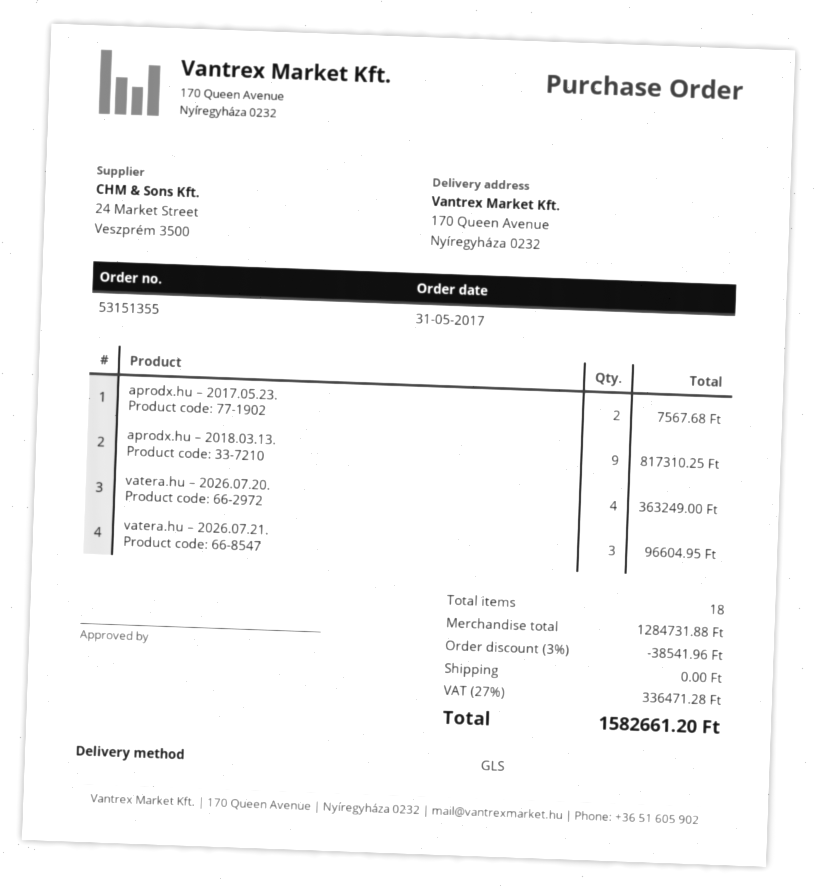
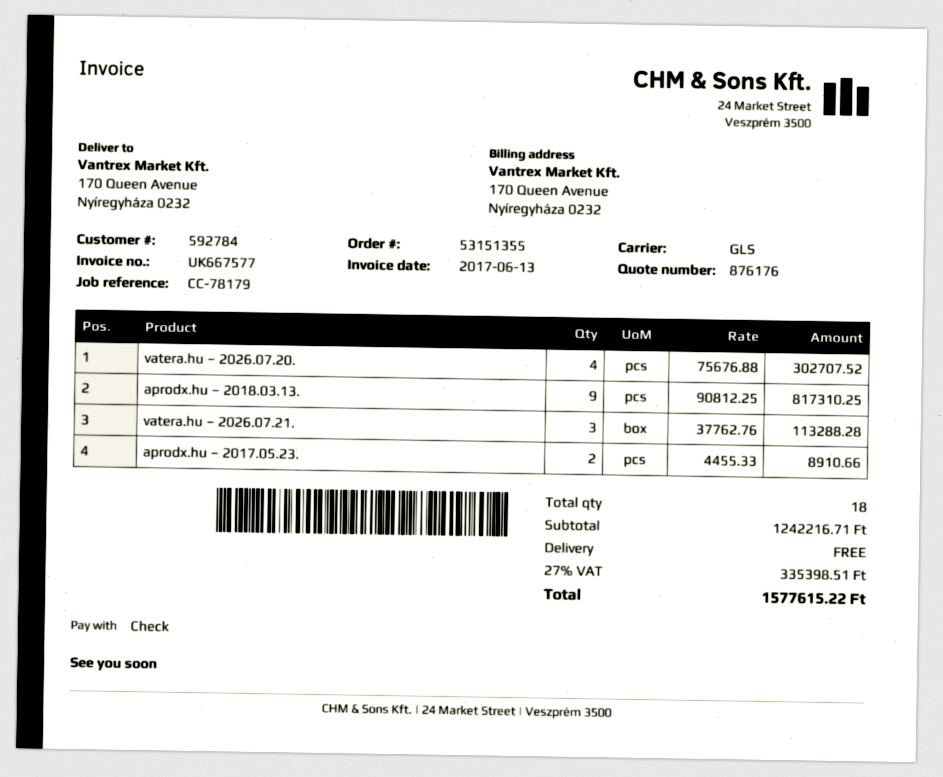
aprodx.hu – 2017.05.23.: 2 for 7567.68 -> 2 for 8910.66
vatera.hu – 2026.07.20.: 4 for 363249.00 -> 4 for 302707.52
vatera.hu – 2026.07.21.: 3 for 96604.95 -> 3 for 113288.28
subtotal: 1284731.88 -> 1242216.71
discount: 3% = 38541.96 -> none
tax: 27% = 336471.28 -> 27% = 335398.51
total: 1582661.20 -> 1577615.22

